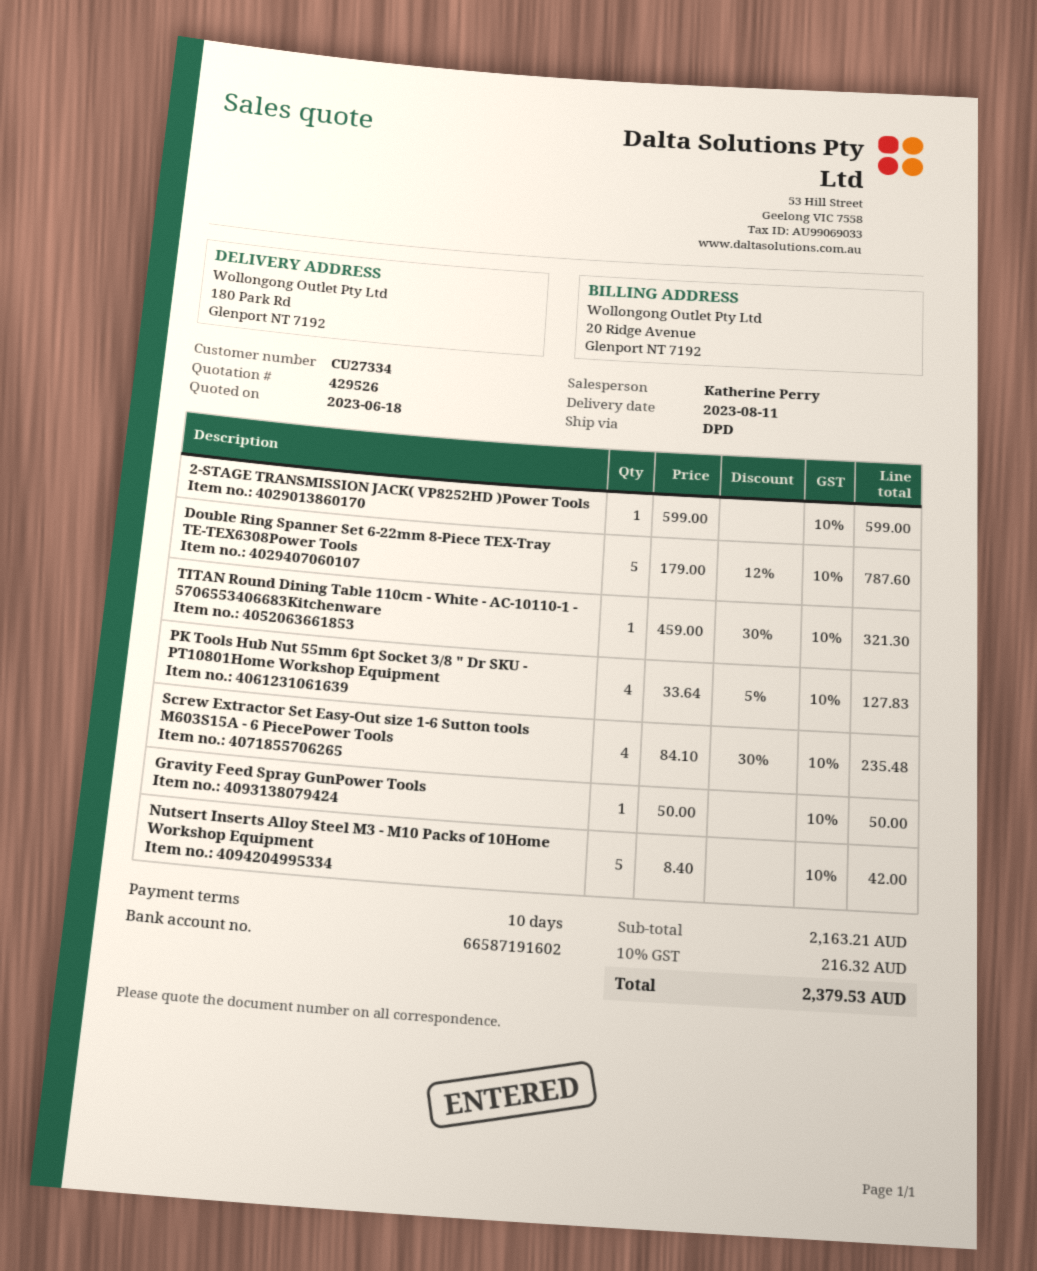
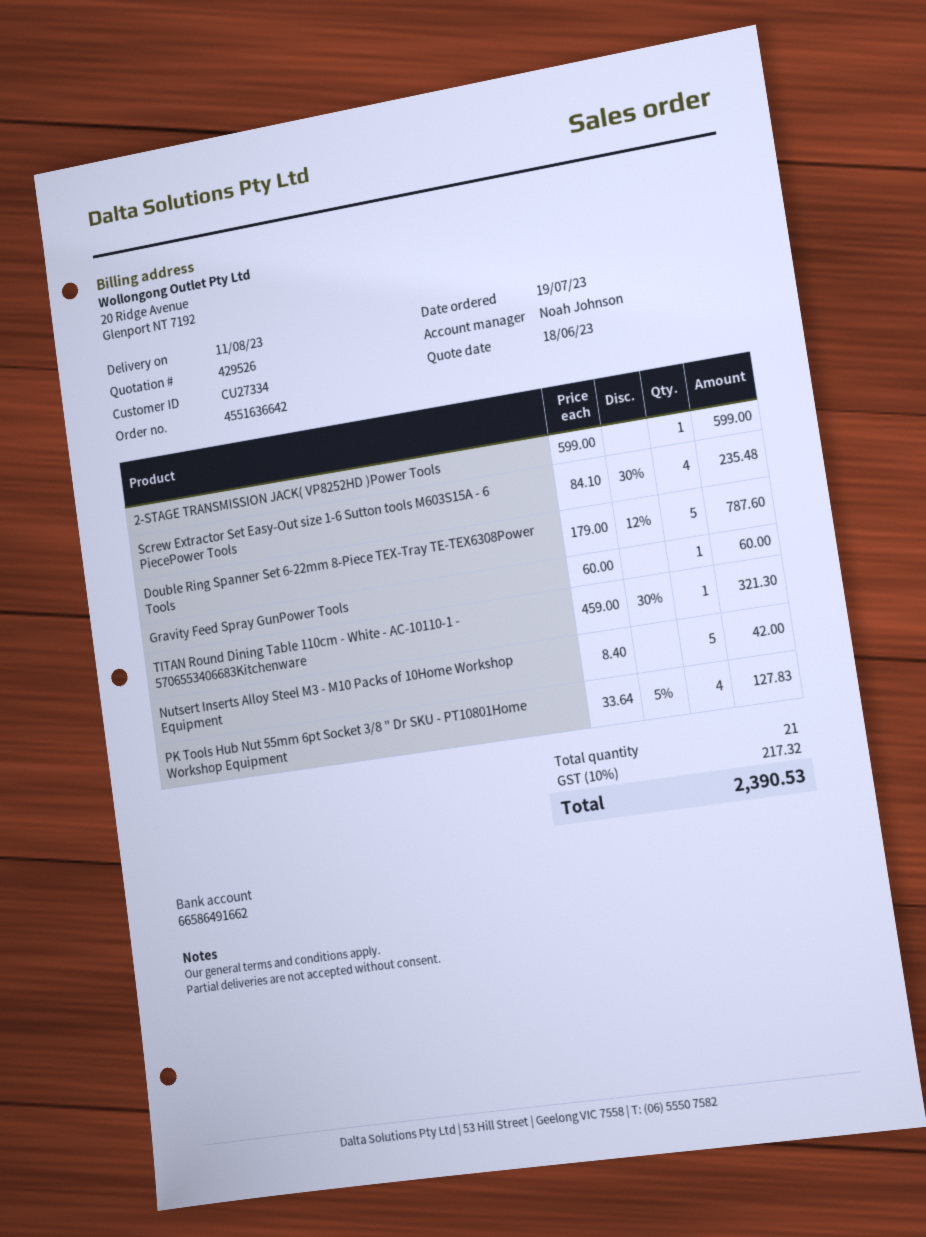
sales rep: Katherine Perry -> Noah Johnson
bank account: 66587191602 -> 66586491662
Gravity Feed Spray GunPower Tools: 1 x 50.00 = 50.00 -> 1 x 60.00 = 60.00
tax: 10% = 216.32 -> 10% = 217.32
total: 2379.53 -> 2390.53

